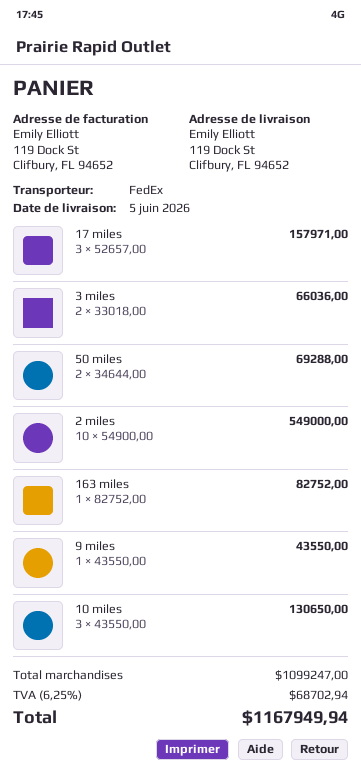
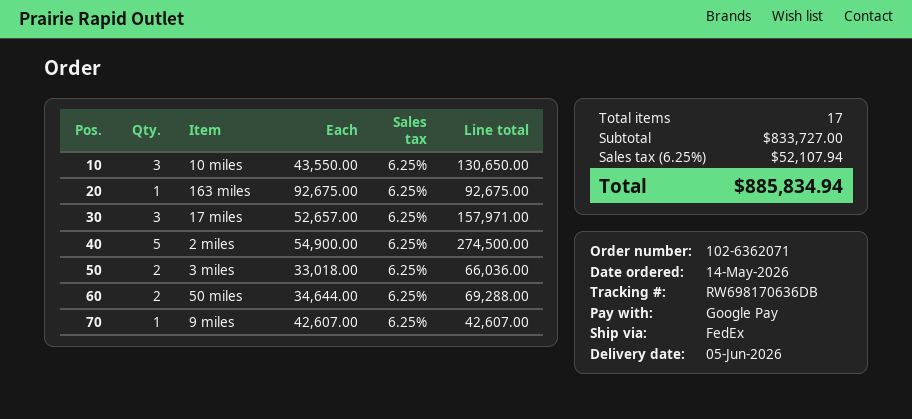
2 miles: 10 x 54900.00 = 549000.00 -> 5 x 54900.00 = 274500.00
163 miles: 1 x 82752.00 = 82752.00 -> 1 x 92675.00 = 92675.00
9 miles: 1 x 43550.00 = 43550.00 -> 1 x 42607.00 = 42607.00
subtotal: 1099247.00 -> 833727.00
tax: 6.25% = 68702.94 -> 6.25% = 52107.94
total: 1167949.94 -> 885834.94

